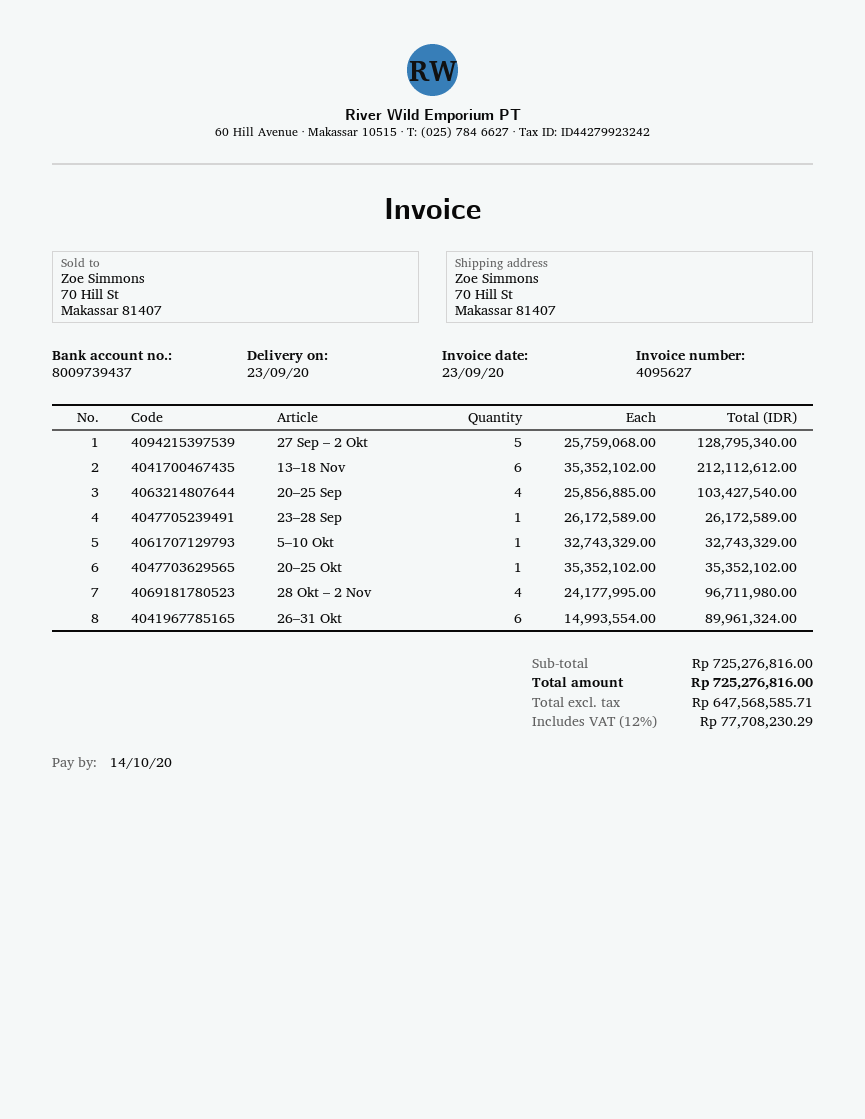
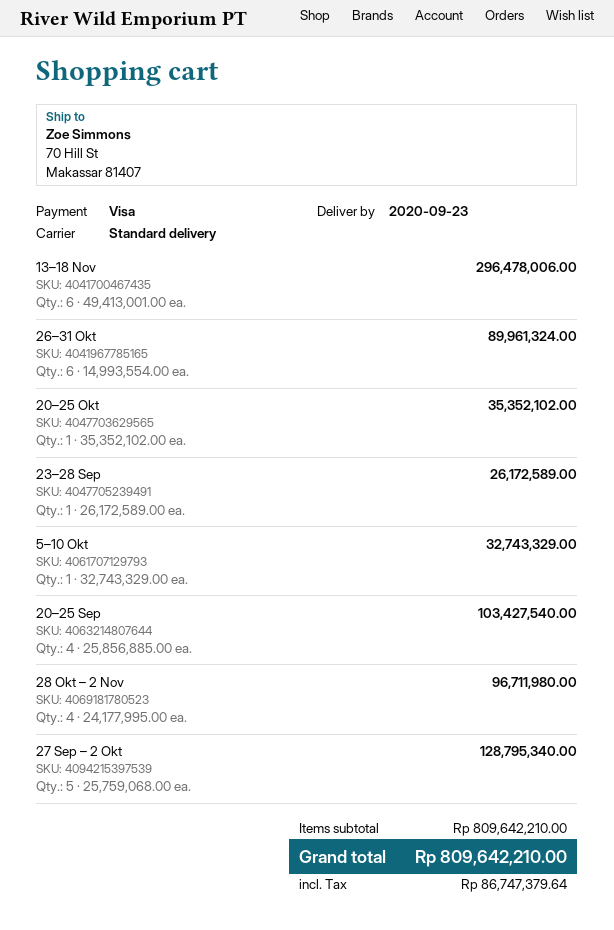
13–18 Nov: 6 x 35352102.00 = 212112612.00 -> 6 x 49413001.00 = 296478006.00
subtotal: 725276816.00 -> 809642210.00
tax: 77708230.29 -> 86747379.64
total: 725276816.00 -> 809642210.00

